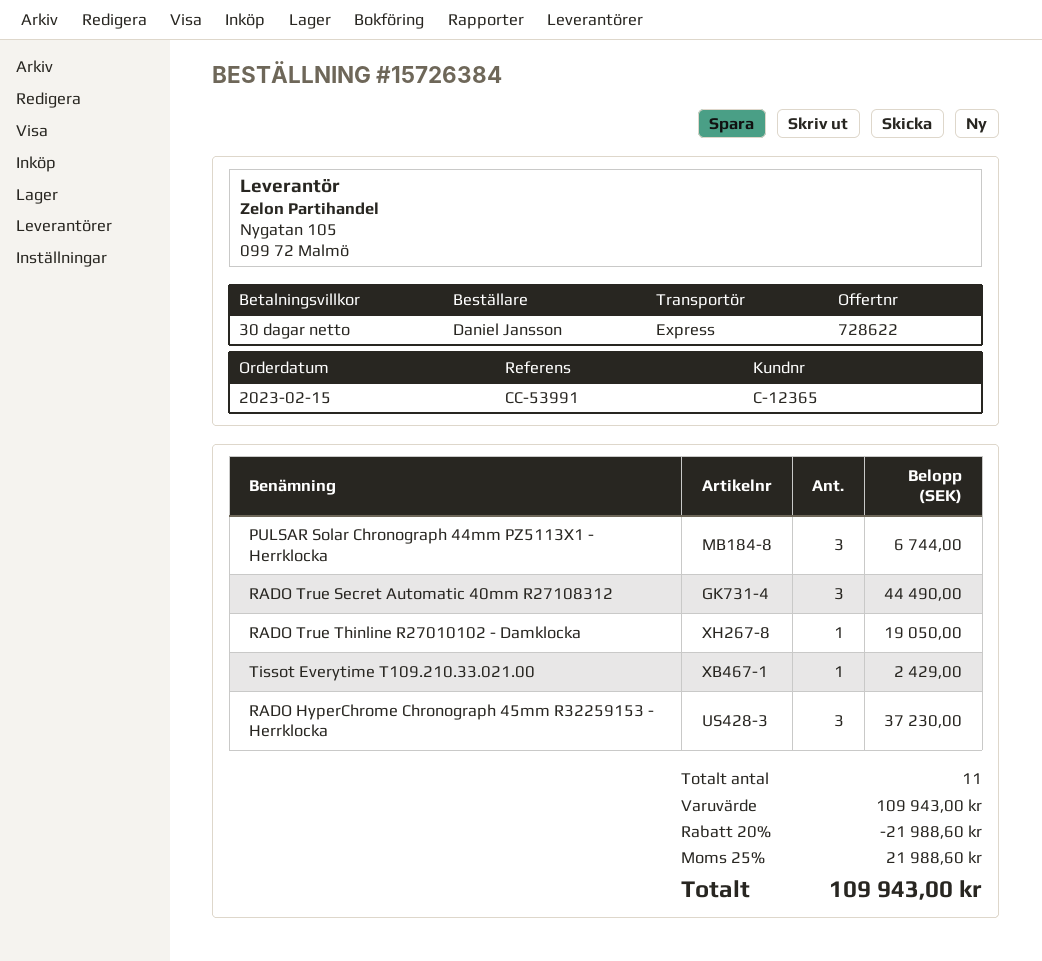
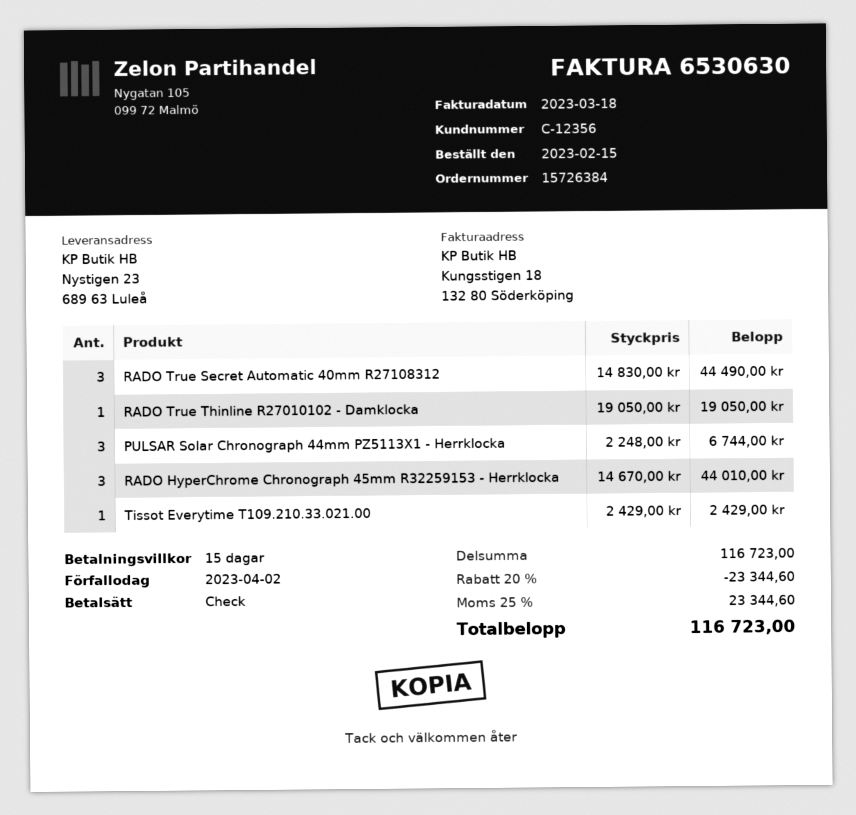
payment terms: 30 days -> 15 days
customer number: C-12365 -> C-12356
RADO HyperChrome Chronograph 45mm R32259153 - Herrklocka: 3 for 37230.00 -> 3 for 44010.00
subtotal: 109943.00 -> 116723.00
discount: 20% = 21988.60 -> 20% = 23344.60
tax: 25% = 21988.60 -> 25% = 23344.60
total: 109943.00 -> 116723.00

